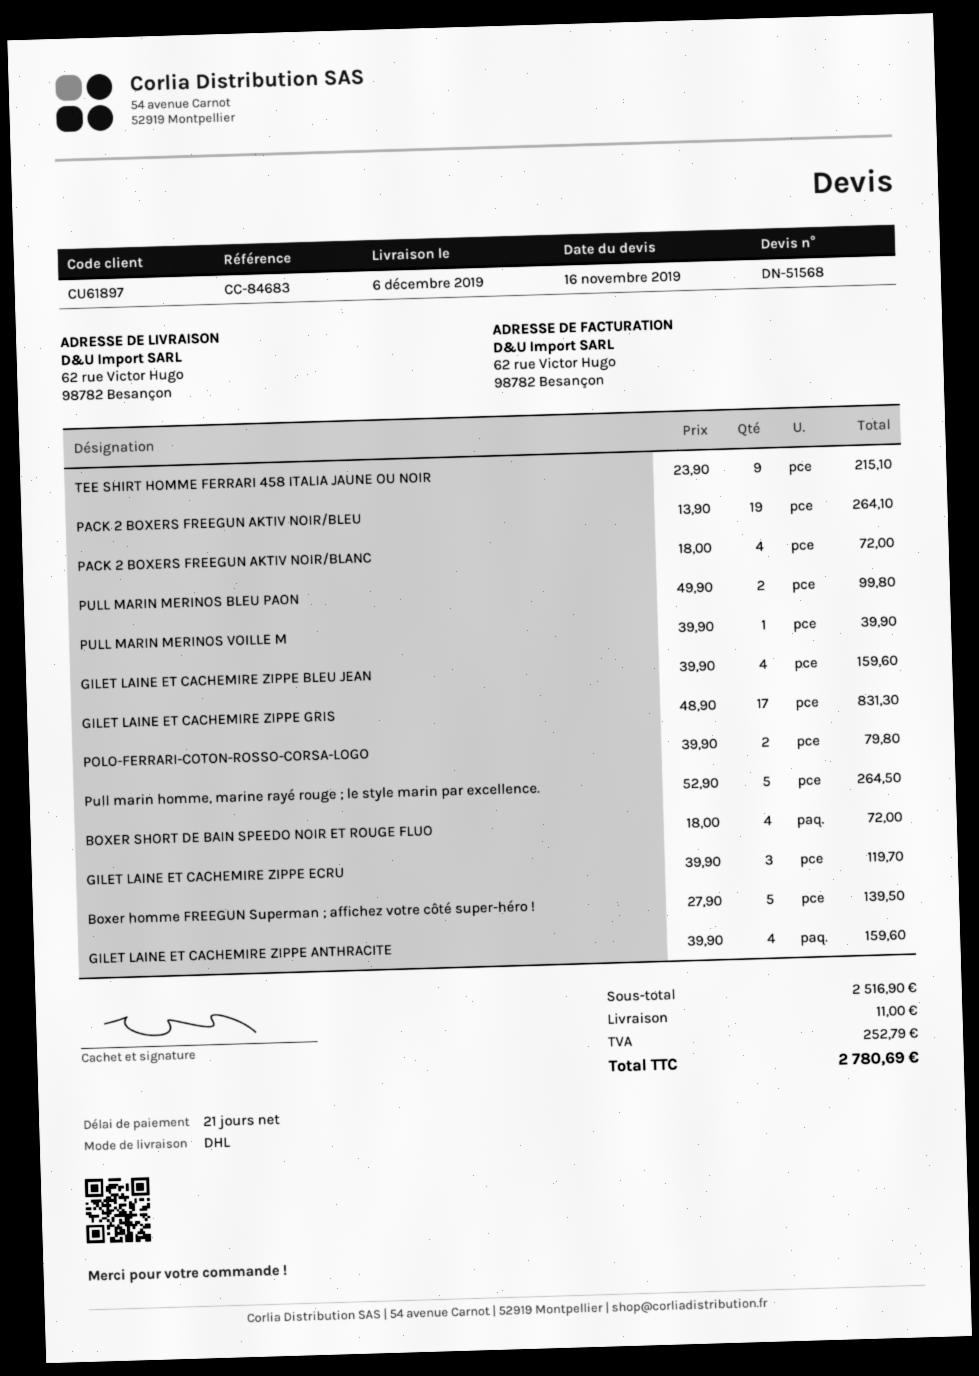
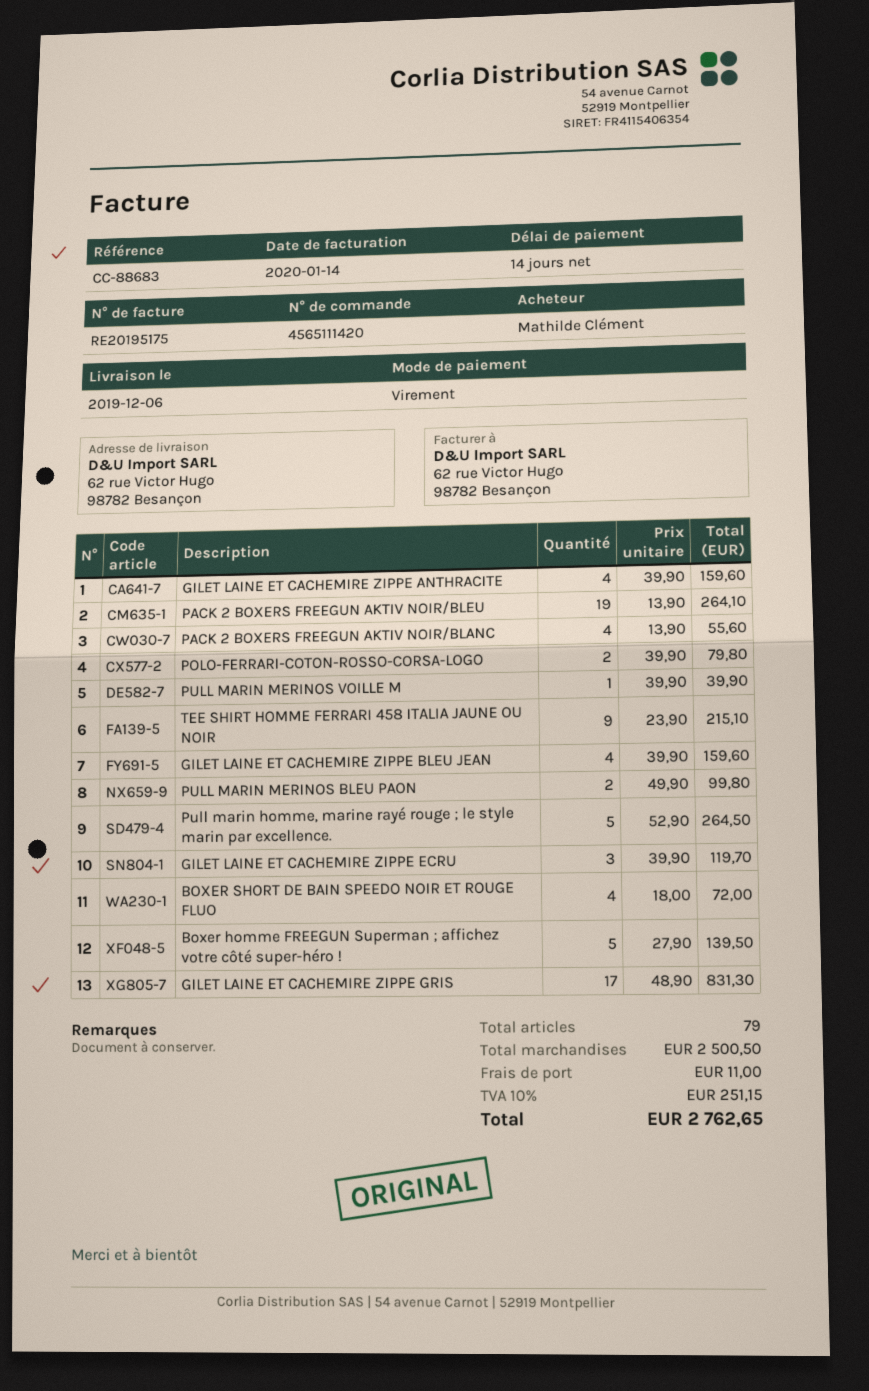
payment terms: 21 days -> 14 days
reference: CC-84683 -> CC-88683
PACK 2 BOXERS FREEGUN AKTIV NOIR/BLANC: 4 x 18.00 = 72.00 -> 4 x 13.90 = 55.60
subtotal: 2516.90 -> 2500.50
tax: 252.79 -> 251.15
total: 2780.69 -> 2762.65

